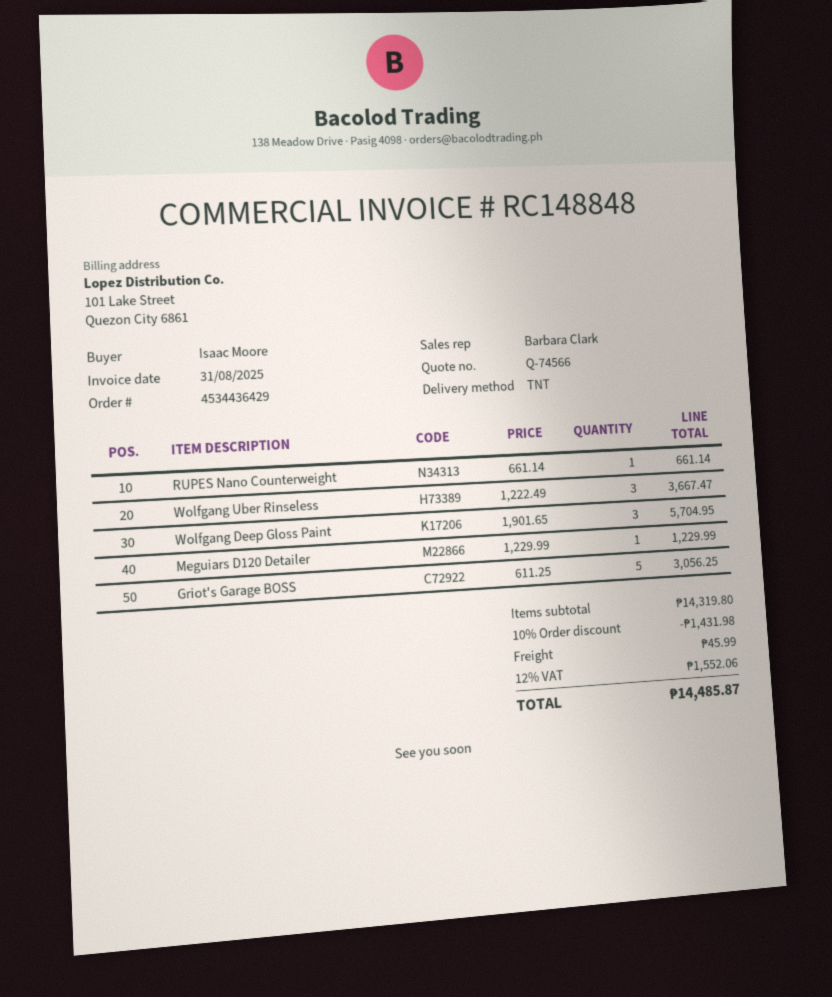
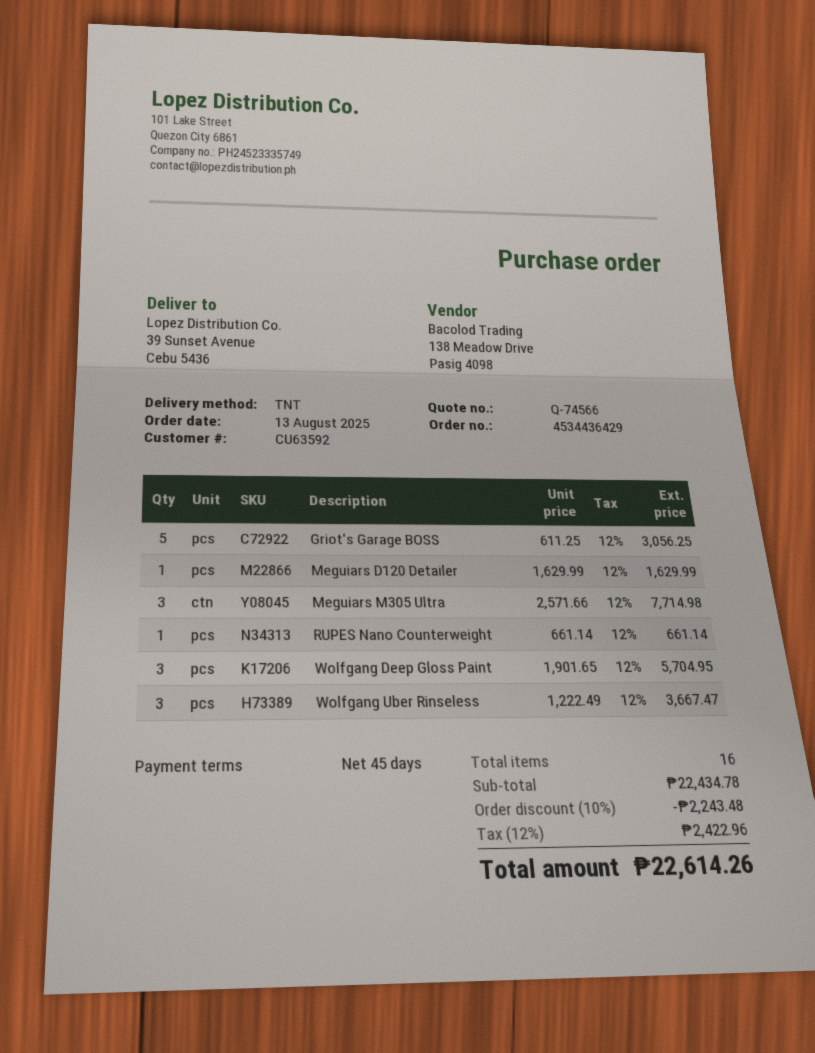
Meguiars D120 Detailer: 1 x 1229.99 = 1229.99 -> 1 x 1629.99 = 1629.99
Meguiars M305 Ultra: none -> 3 x 2571.66 = 7714.98
subtotal: 14319.80 -> 22434.78
discount: 10% = 1431.98 -> 10% = 2243.48
shipping: 45.99 -> none
tax: 12% = 1552.06 -> 12% = 2422.96
total: 14485.87 -> 22614.26

